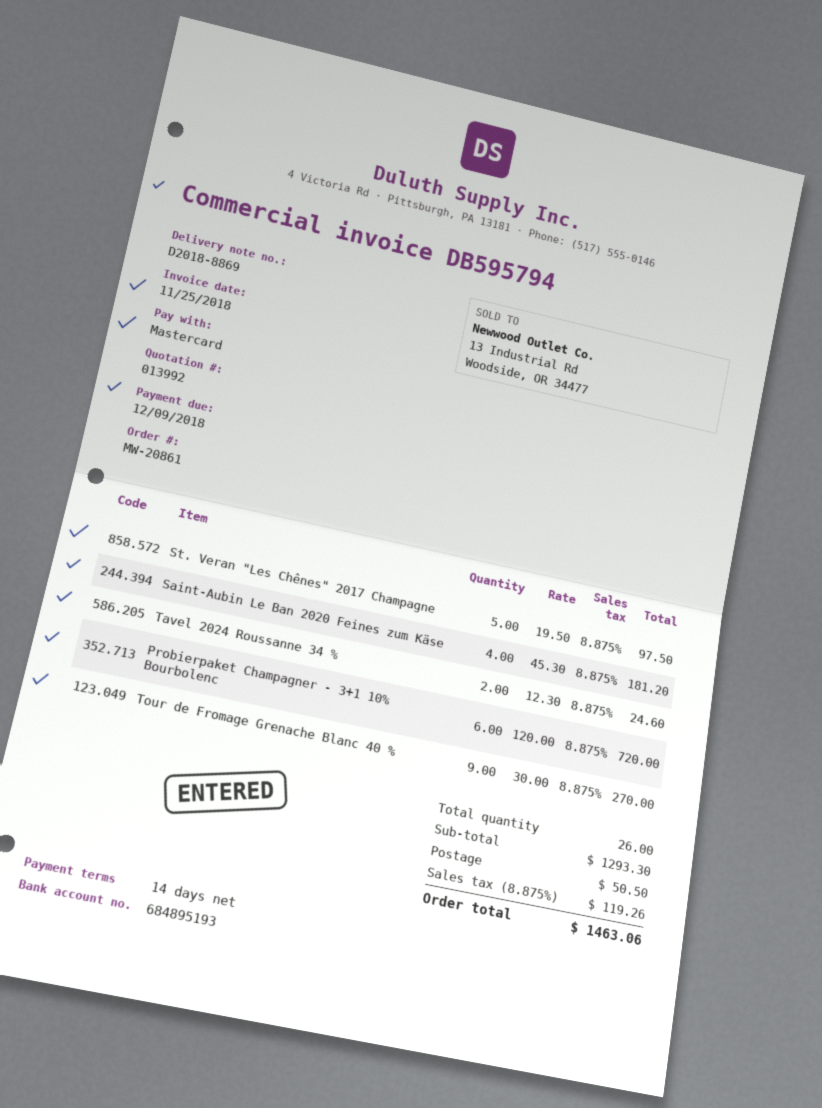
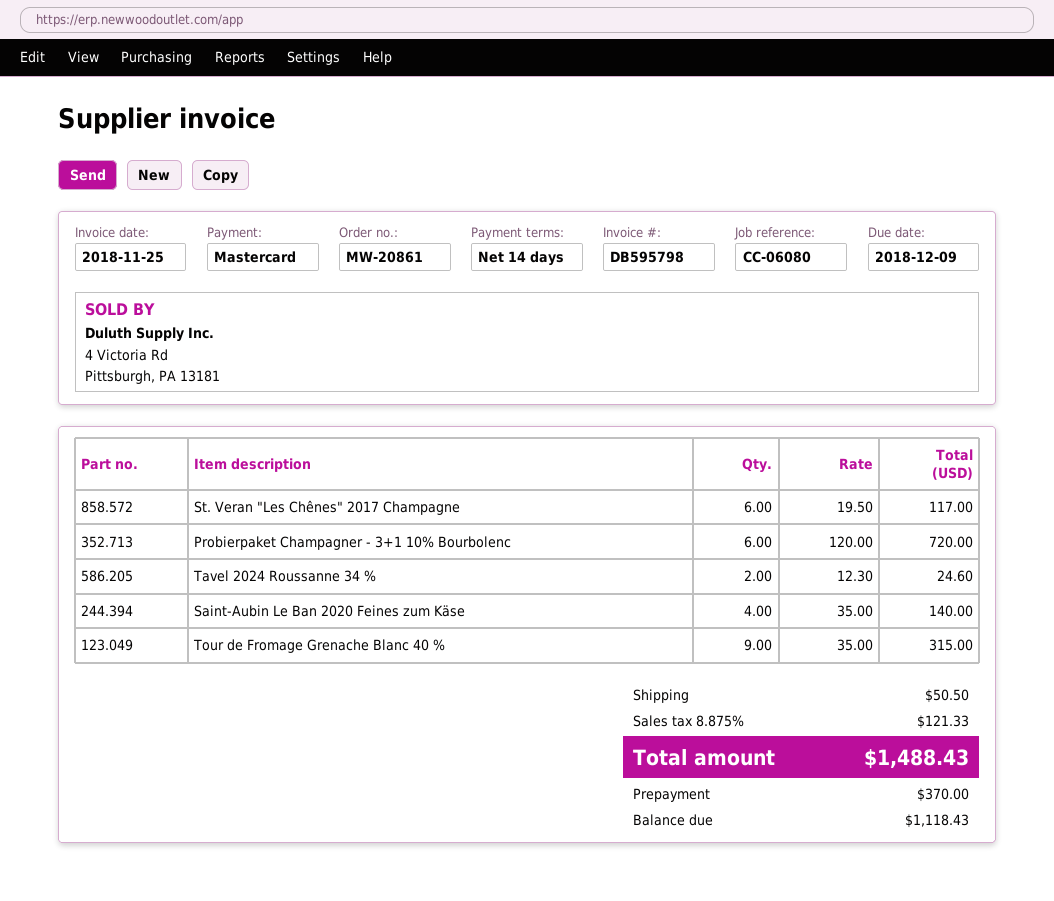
invoice number: DB595794 -> DB595798
St. Veran "Les Chênes" 2017 Champagne: 5 x 19.50 = 97.50 -> 6 x 19.50 = 117.00
Saint-Aubin Le Ban 2020 Feines zum Käse: 4 x 45.30 = 181.20 -> 4 x 35.00 = 140.00
Tour de Fromage Grenache Blanc 40 %: 9 x 30.00 = 270.00 -> 9 x 35.00 = 315.00
tax: 8.875% = 119.26 -> 8.875% = 121.33
total: 1463.06 -> 1488.43

